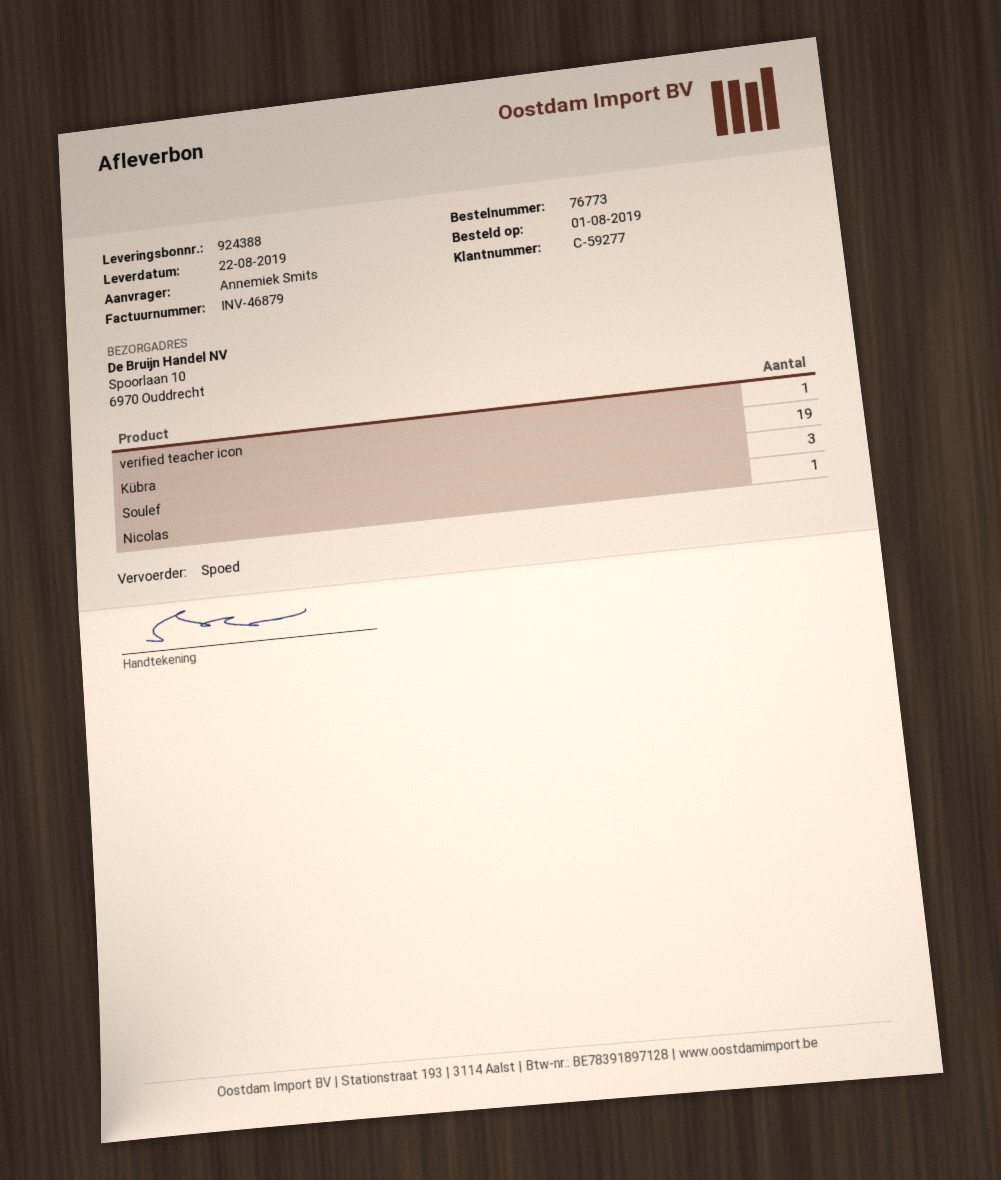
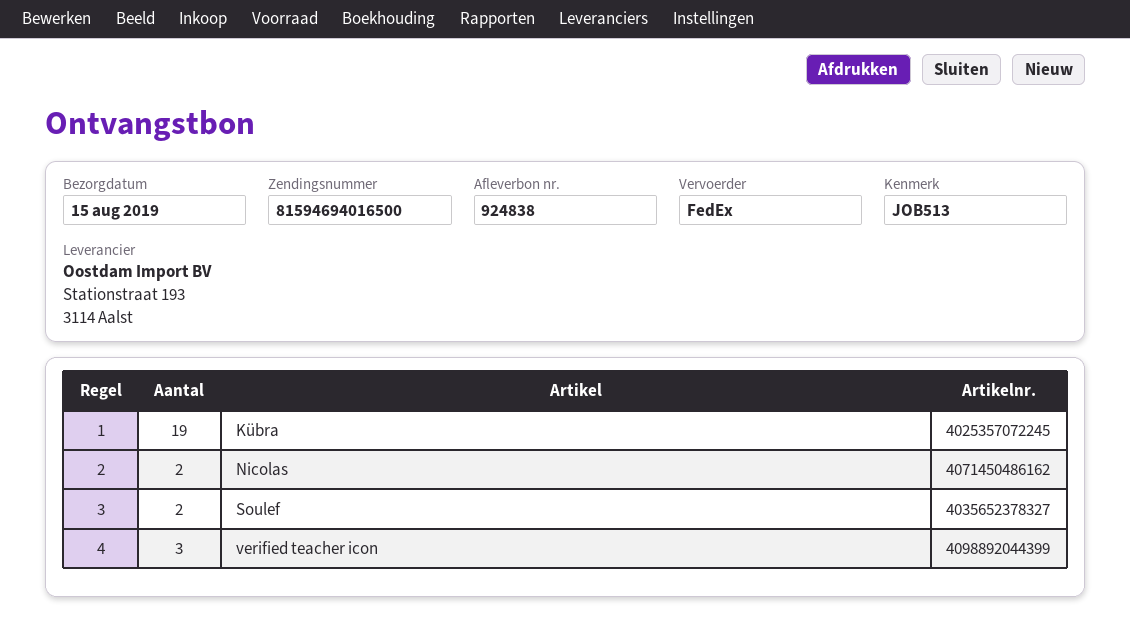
delivery note number: 924388 -> 924838
delivery date: 2019-08-22 -> 2019-08-15
shipping method: express -> FedEx
verified teacher icon: 1 -> 3
Soulef: 3 -> 2
Nicolas: 1 -> 2

